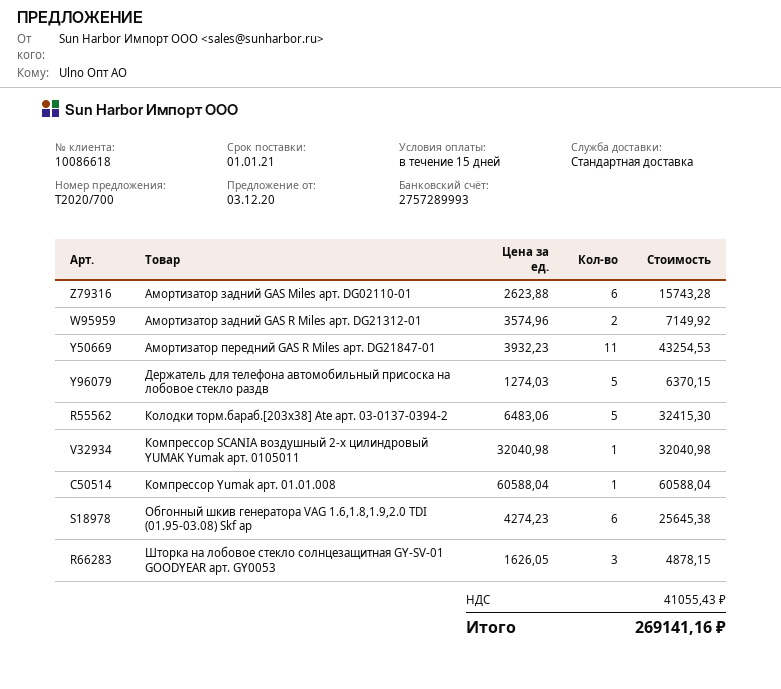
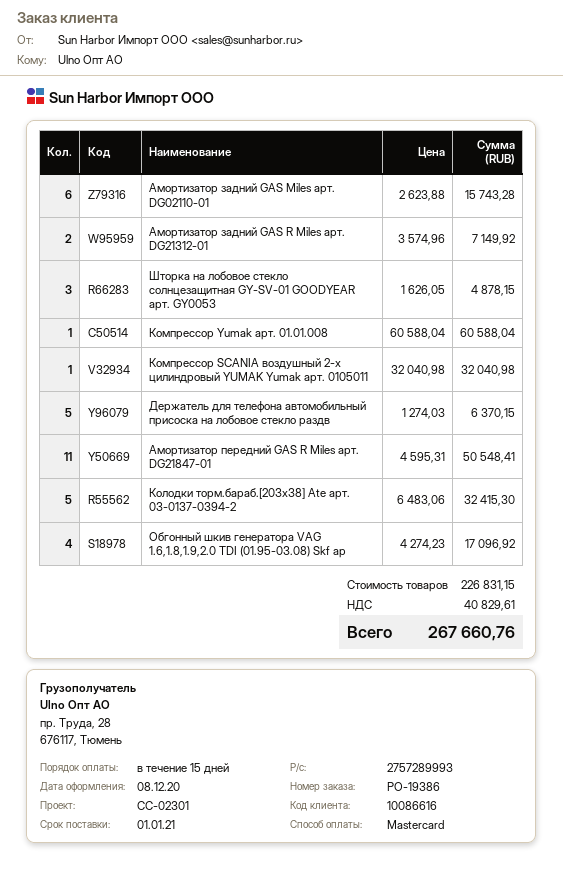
customer number: 10086618 -> 10086616
Амортизатор передний GAS R Miles арт. DG21847-01: 11 x 3932.23 = 43254.53 -> 11 x 4595.31 = 50548.41
Обгонный шкив генератора VAG 1.6,1.8,1.9,2.0 TDI (01.95-03.08) Skf ар: 6 x 4274.23 = 25645.38 -> 4 x 4274.23 = 17096.92
tax: 41055.43 -> 40829.61
total: 269141.16 -> 267660.76

